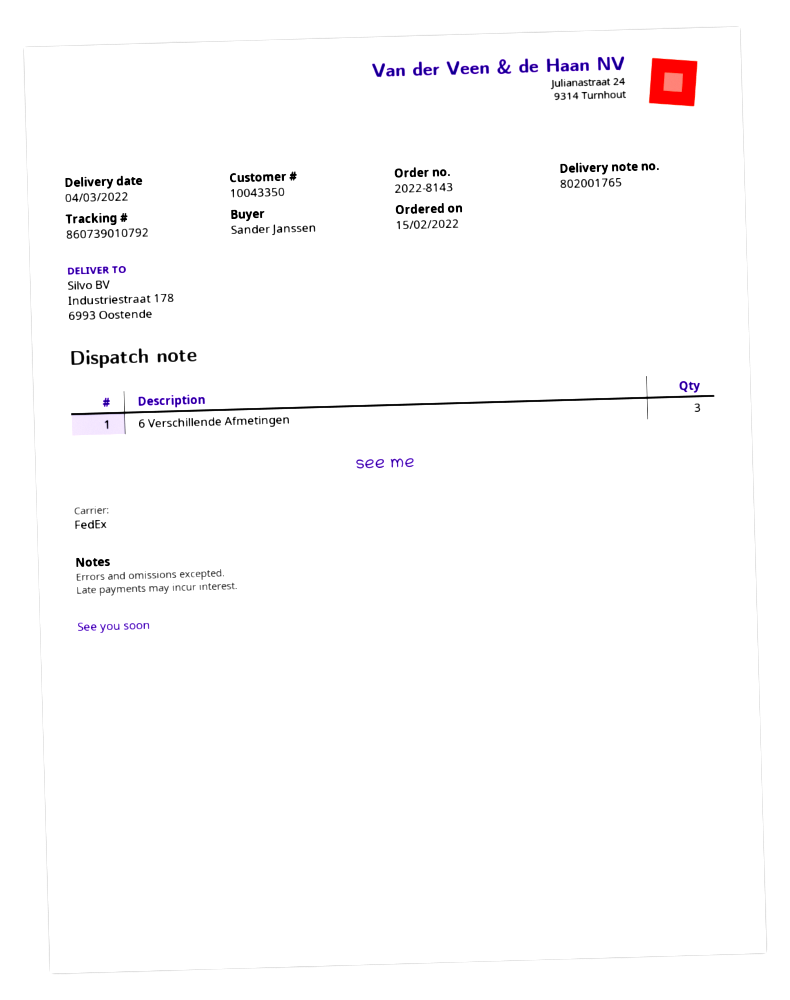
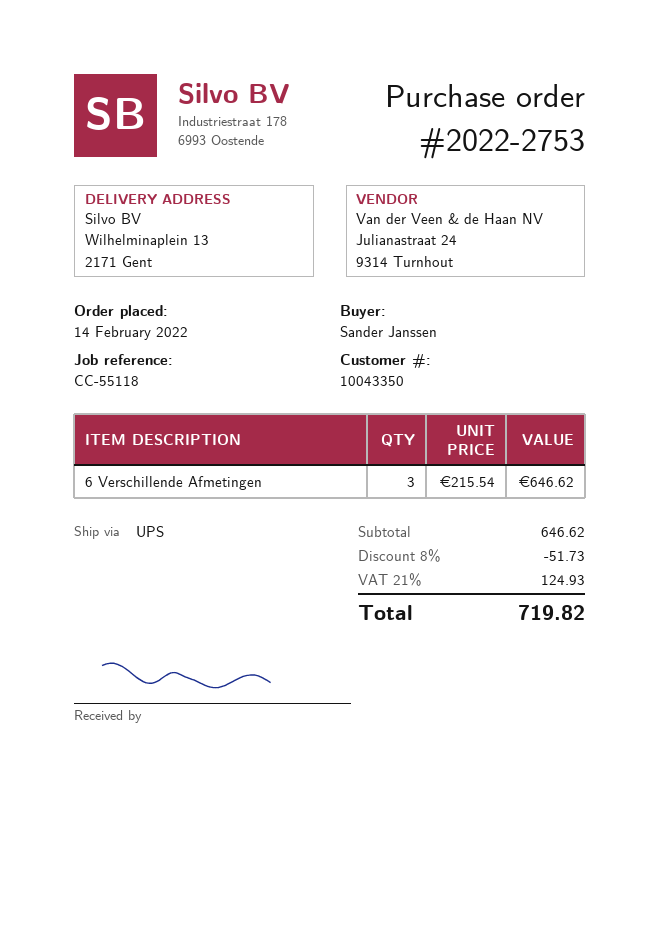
order number: 2022-8143 -> 2022-2753
order date: 2022-02-15 -> 2022-02-14
shipping method: FedEx -> UPS
ship to: Industriestraat 178, 6993 Oostende -> Wilhelminaplein 13, 2171 Gent

